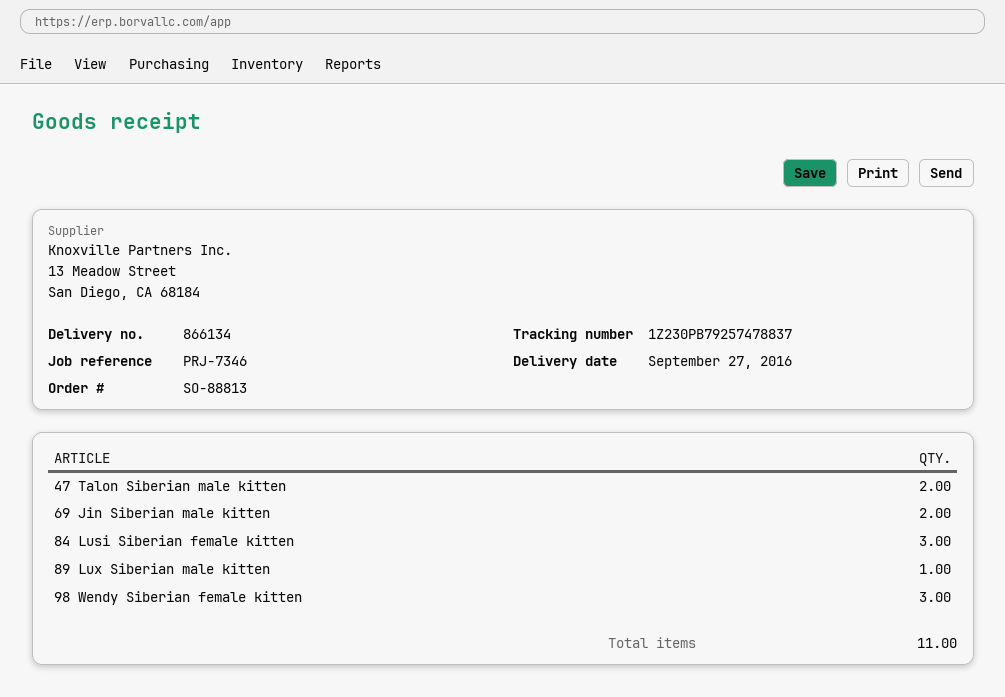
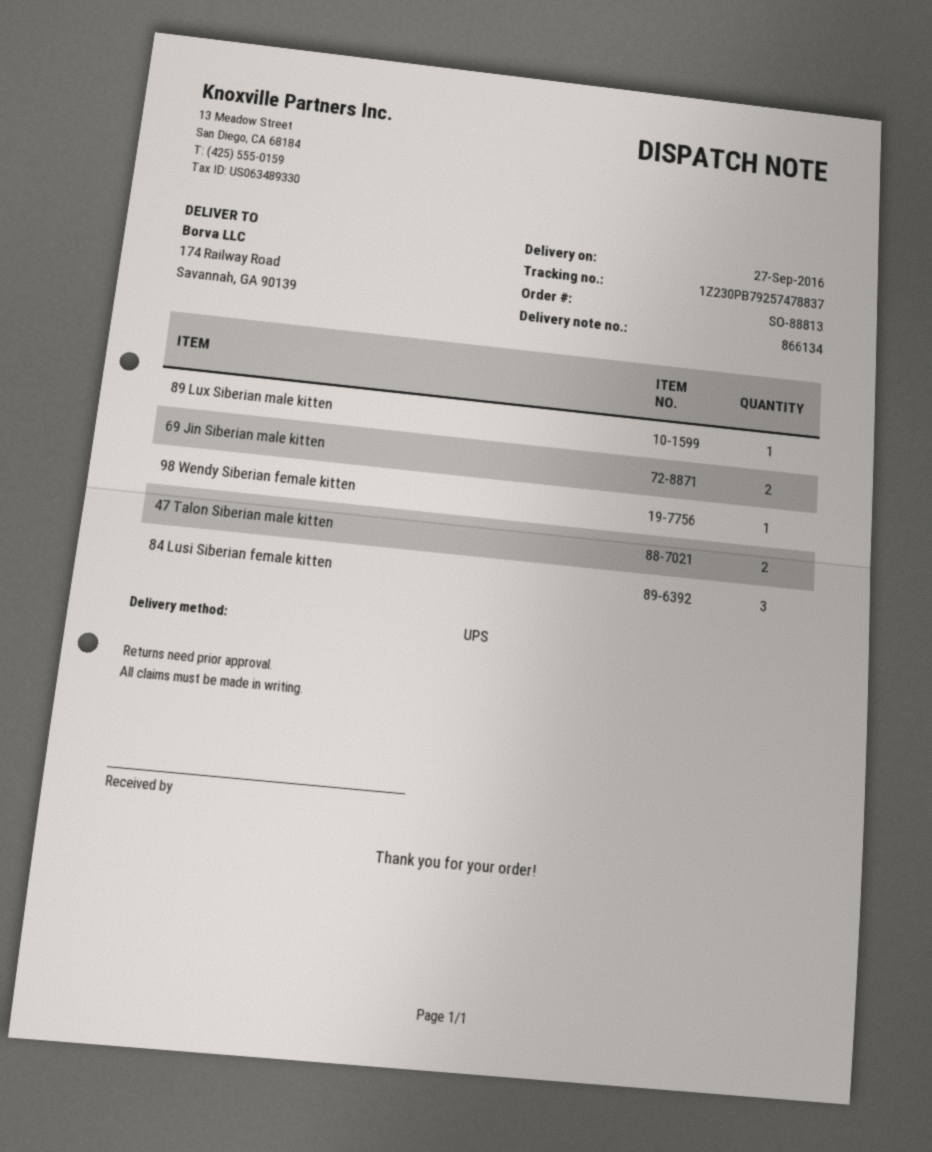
98 Wendy Siberian female kitten: 3 -> 1

